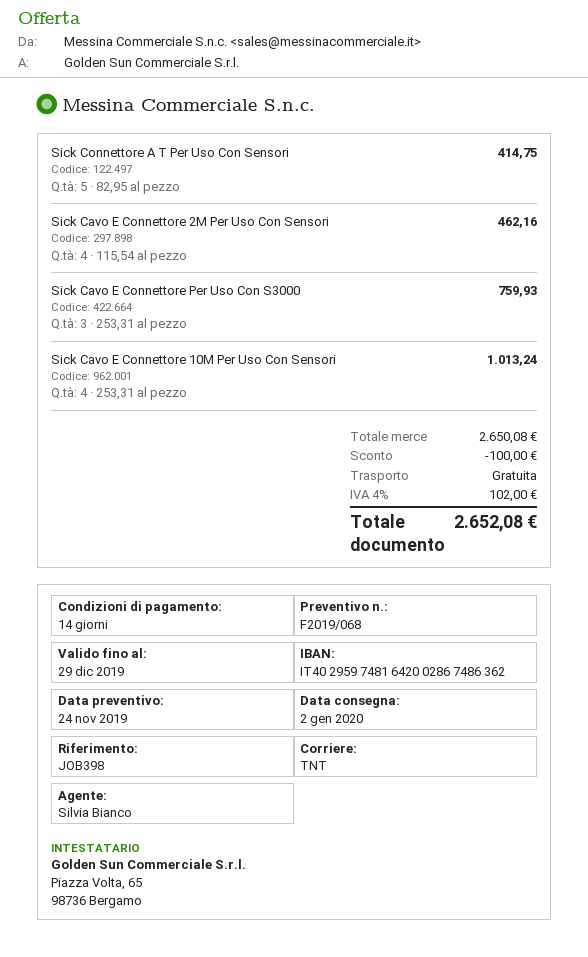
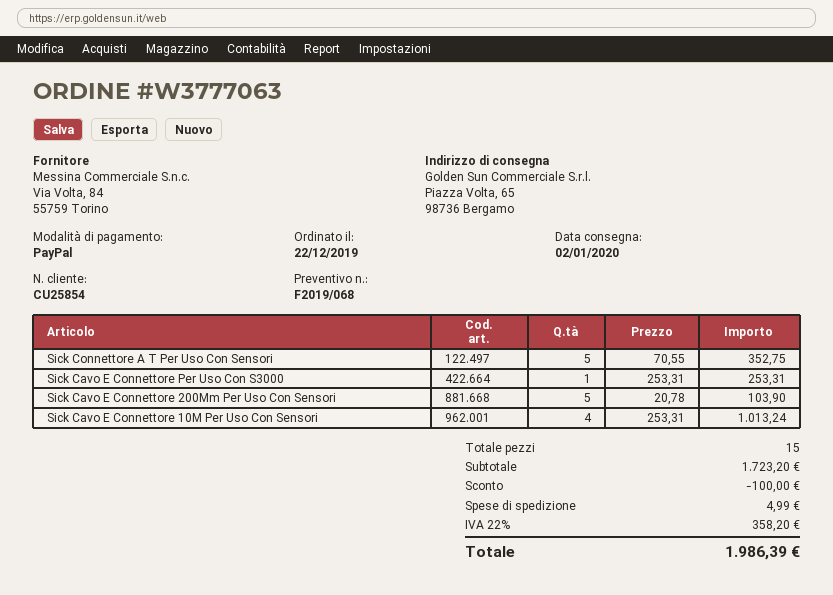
Sick Connettore A T Per Uso Con Sensori: 5 x 82.95 = 414.75 -> 5 x 70.55 = 352.75
Sick Cavo E Connettore 2M Per Uso Con Sensori: 4 x 115.54 = 462.16 -> none
Sick Cavo E Connettore Per Uso Con S3000: 3 x 253.31 = 759.93 -> 1 x 253.31 = 253.31
Sick Cavo E Connettore 200Mm Per Uso Con Sensori: none -> 5 x 20.78 = 103.90
subtotal: 2650.08 -> 1723.20
shipping: 0.00 -> 4.99
tax: 4% = 102.00 -> 22% = 358.20
total: 2652.08 -> 1986.39

